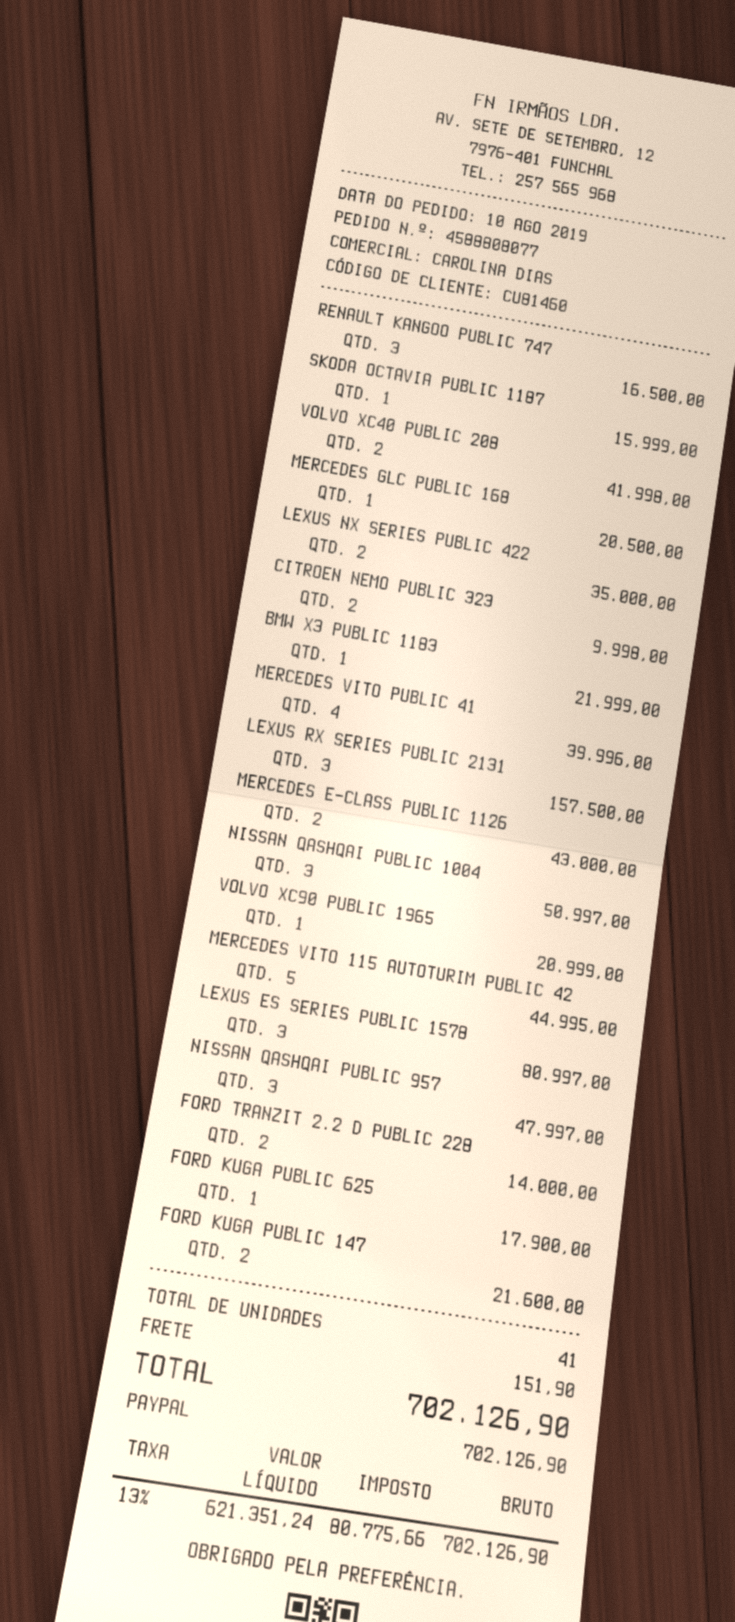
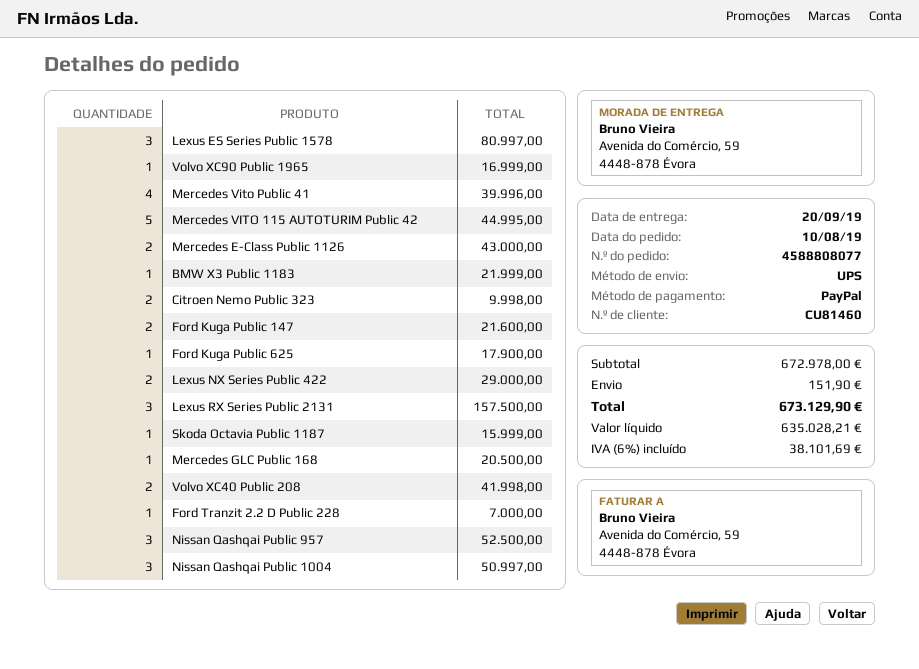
RENAULT KANGOO PUBLIC 747: 3 for 16500.00 -> none
LEXUS NX SERIES PUBLIC 422: 2 for 35000.00 -> 2 for 29000.00
VOLVO XC90 PUBLIC 1965: 1 for 20999.00 -> 1 for 16999.00
NISSAN QASHQAI PUBLIC 957: 3 for 47997.00 -> 3 for 52500.00
FORD TRANZIT 2.2 D PUBLIC 228: 2 for 14000.00 -> 1 for 7000.00
net: 621351.24 -> 635028.21
tax: 13% = 80775.66 -> 6% = 38101.69
total: 702126.90 -> 673129.90

